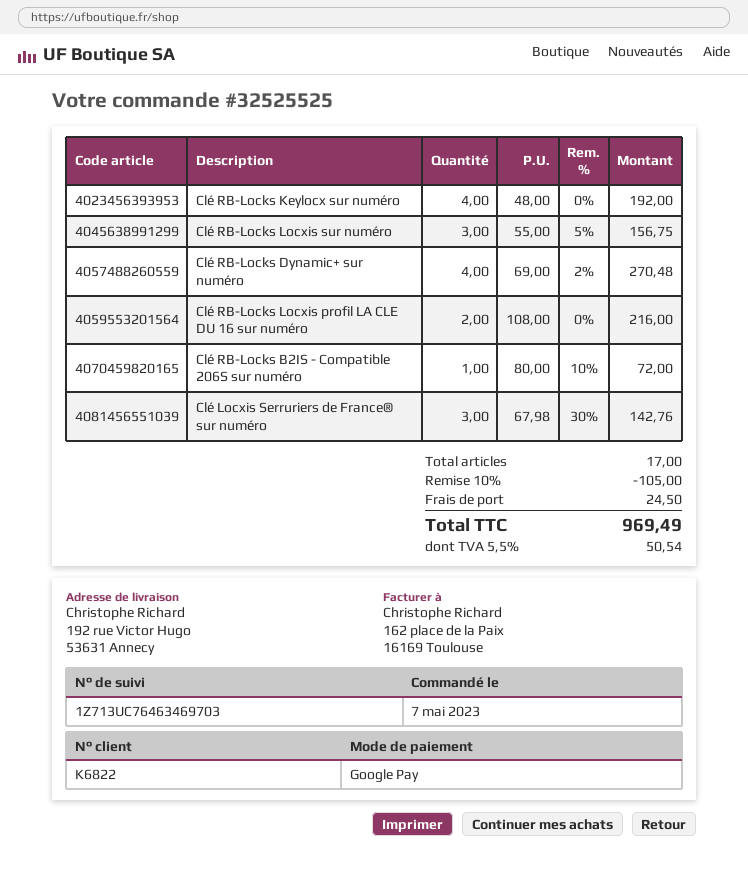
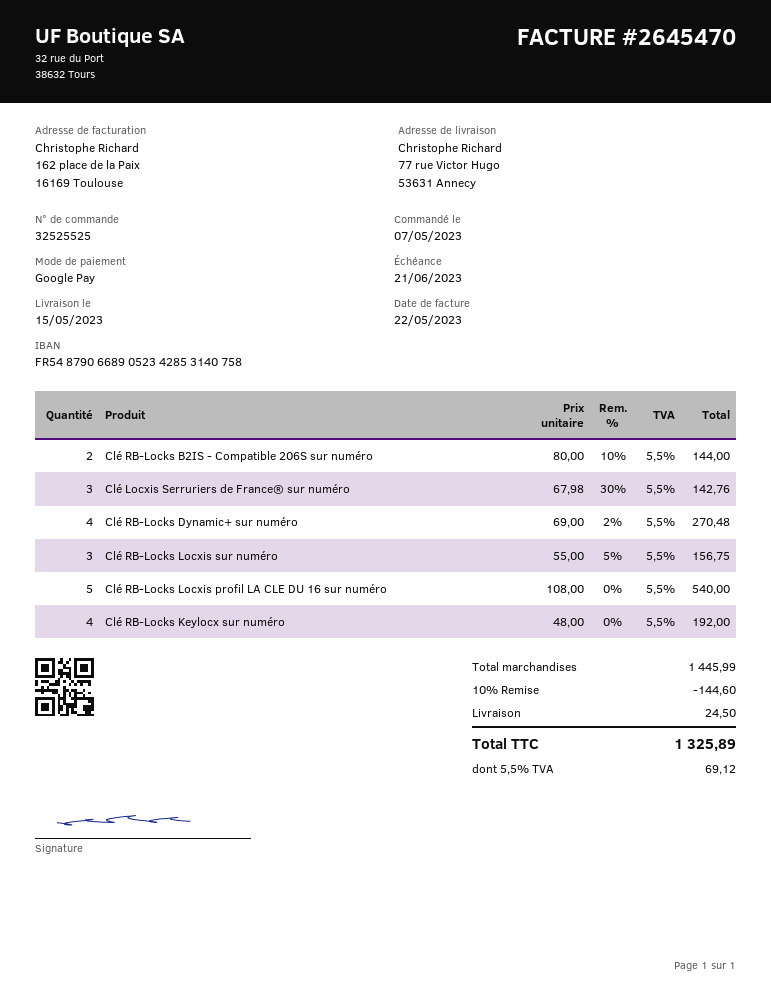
ship to: 192 rue Victor Hugo, 53631 Annecy -> 77 rue Victor Hugo, 53631 Annecy
Clé RB-Locks Locxis profil LA CLE DU 16 sur numéro: 2 x 108.00 = 216.00 -> 5 x 108.00 = 540.00
Clé RB-Locks B2IS - Compatible 206S sur numéro: 1 x 80.00 - 10% = 72.00 -> 2 x 80.00 - 10% = 144.00
discount: 10% = 105.00 -> 10% = 144.60
tax: 5.5% = 50.54 -> 5.5% = 69.12
total: 969.49 -> 1325.89

